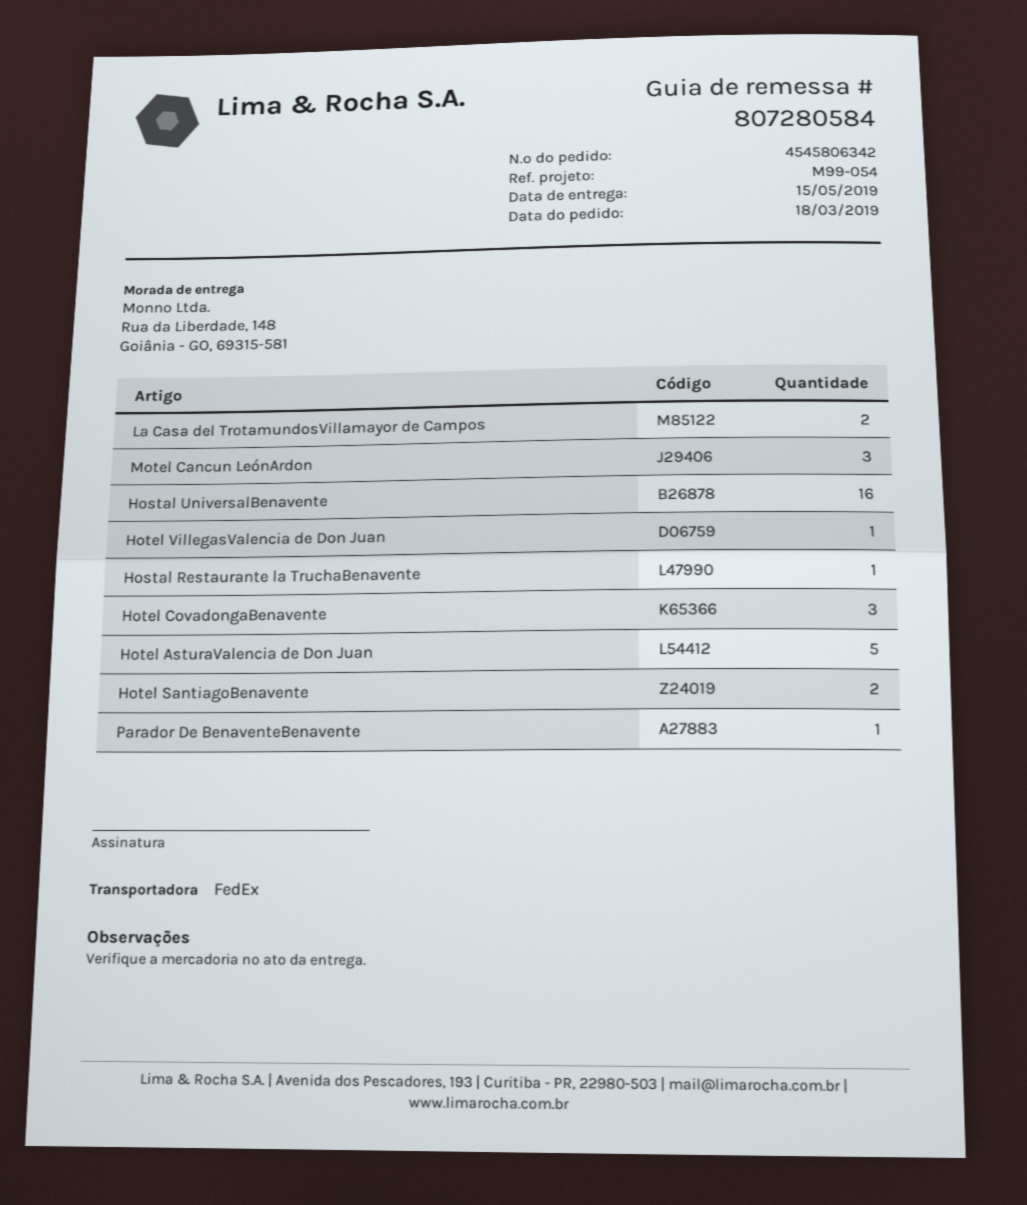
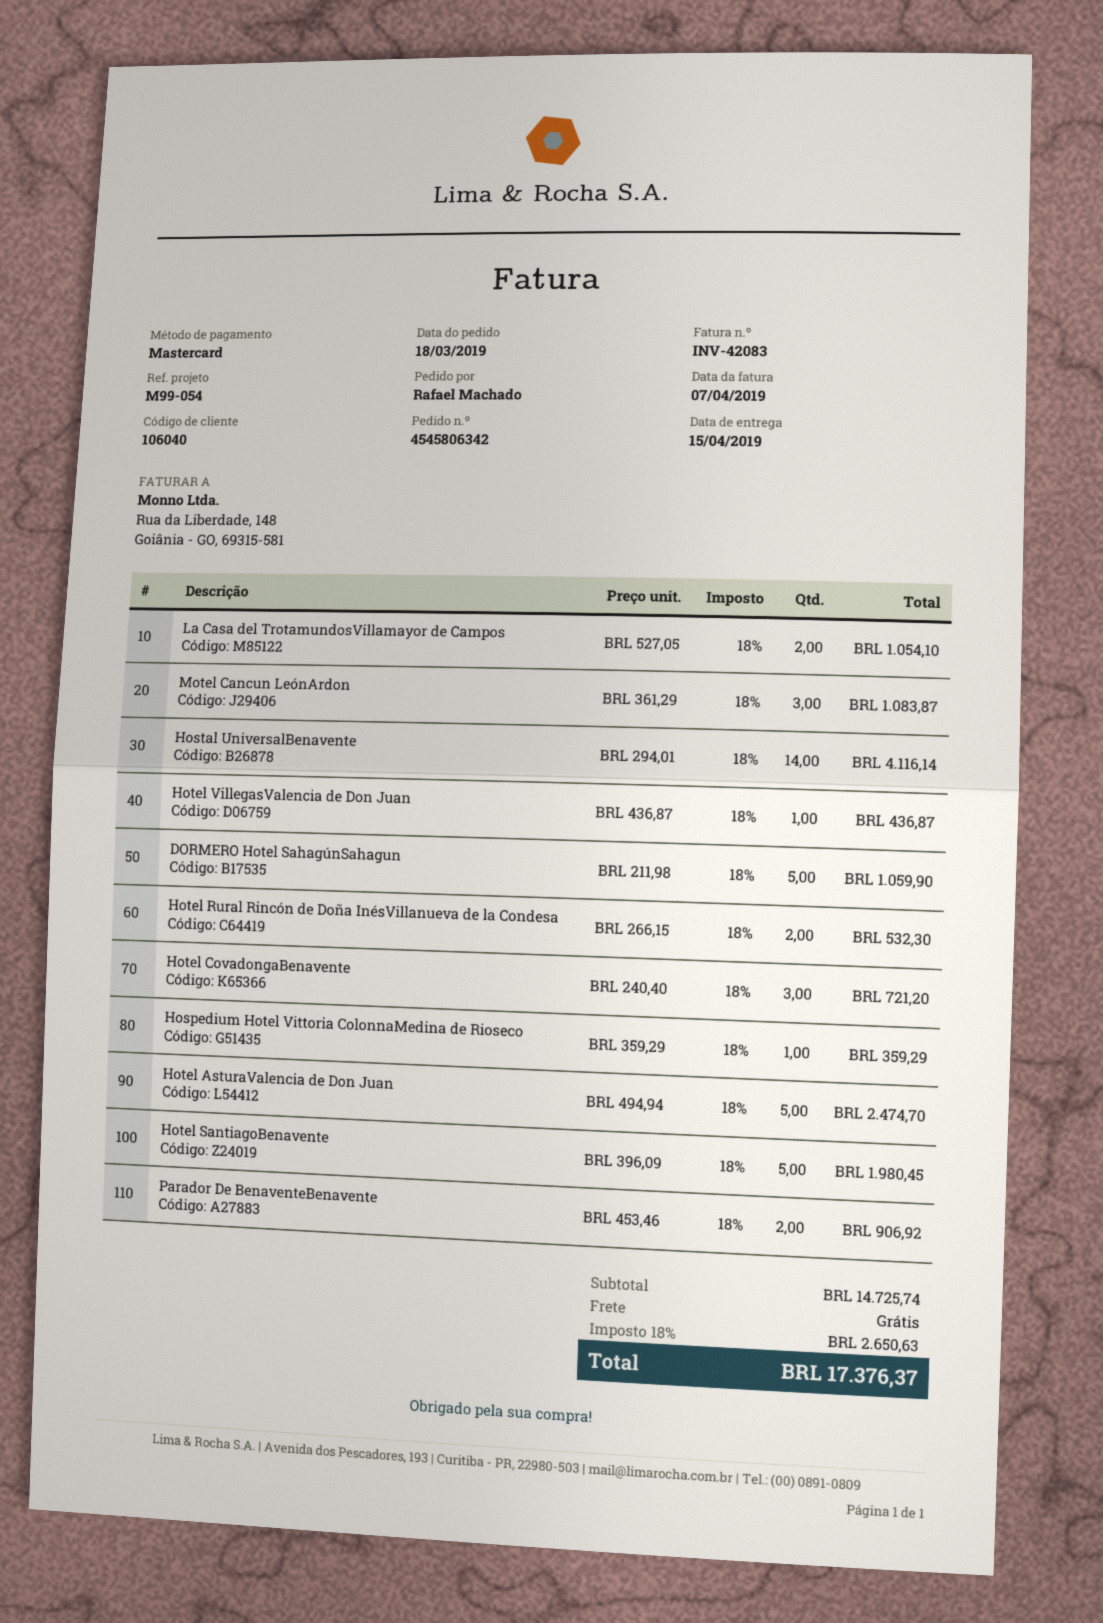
delivery date: 2019-05-15 -> 2019-04-15
Hostal UniversalBenavente: 16 -> 14
Hostal Restaurante la TruchaBenavente: 1 -> none
Hotel SantiagoBenavente: 2 -> 5
Parador De BenaventeBenavente: 1 -> 2
DORMERO Hotel SahagúnSahagun: none -> 5
Hotel Rural Rincón de Doña InésVillanueva de la Condesa: none -> 2
Hospedium Hotel Vittoria ColonnaMedina de Rioseco: none -> 1

